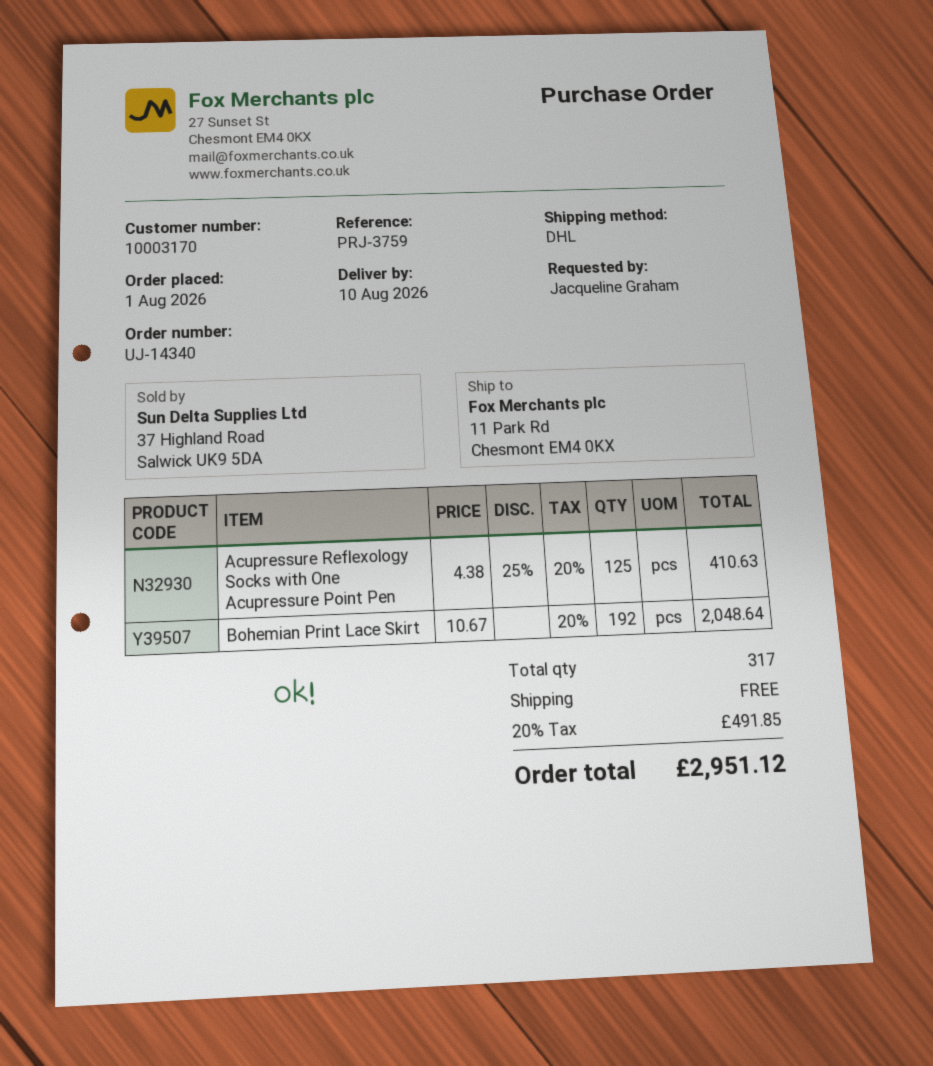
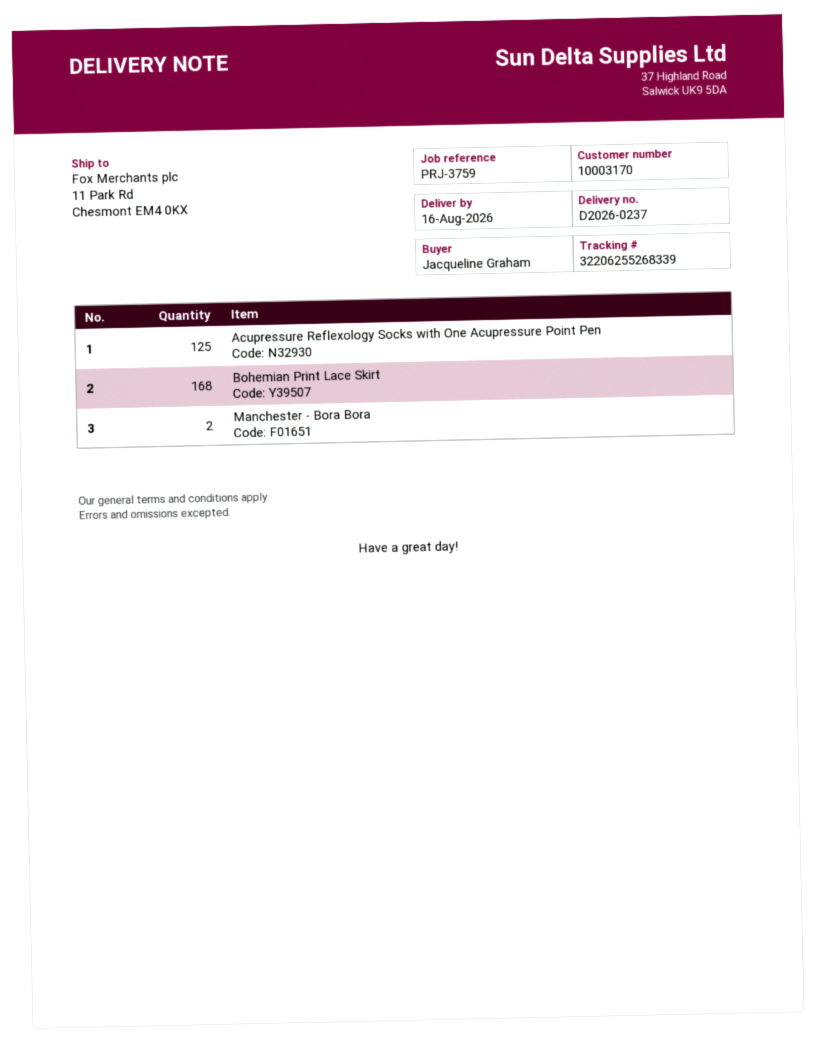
delivery date: 2026-08-10 -> 2026-08-16
Bohemian Print Lace Skirt: 192 -> 168
Manchester - Bora Bora: none -> 2

